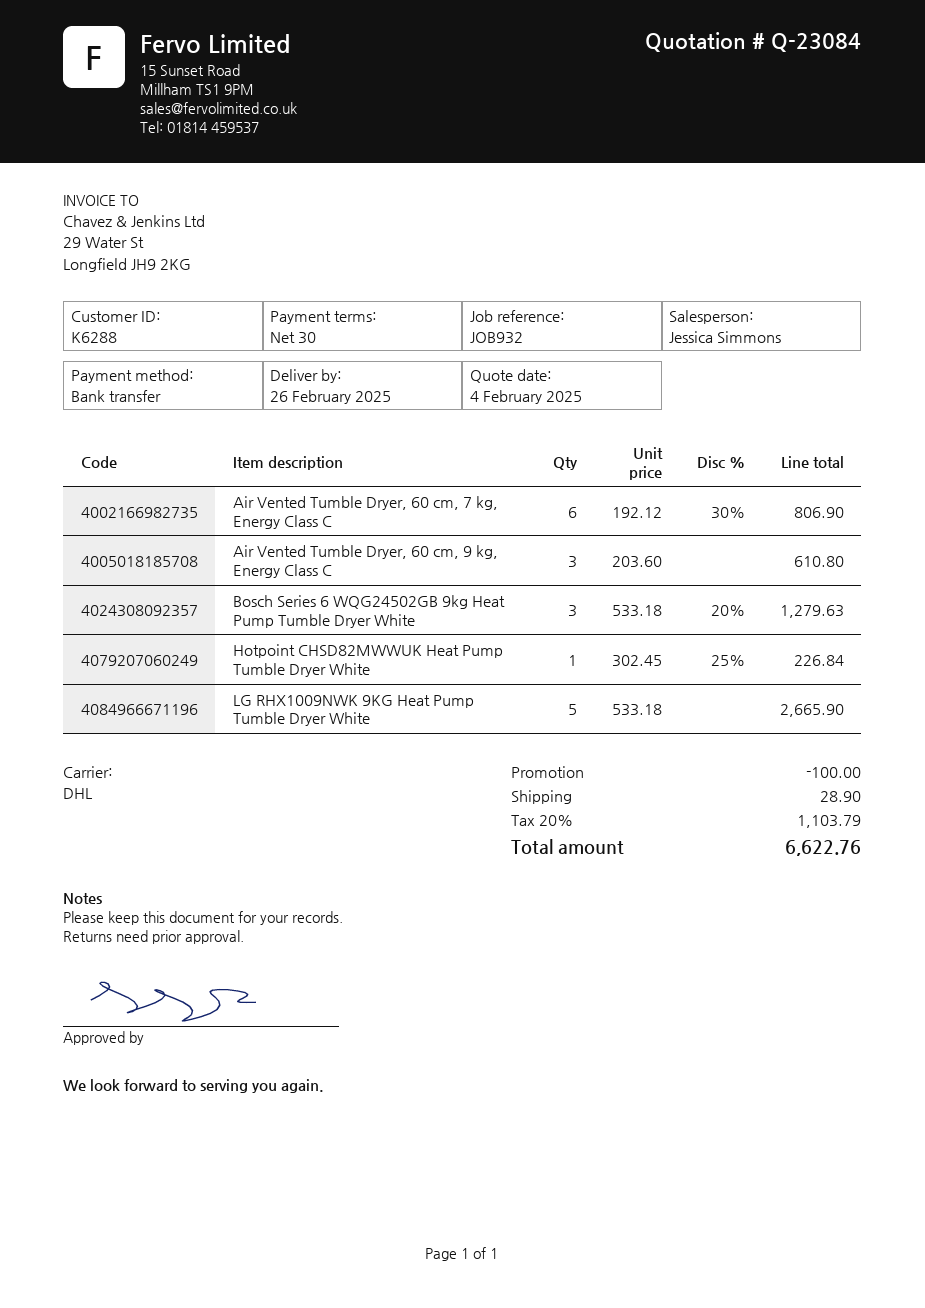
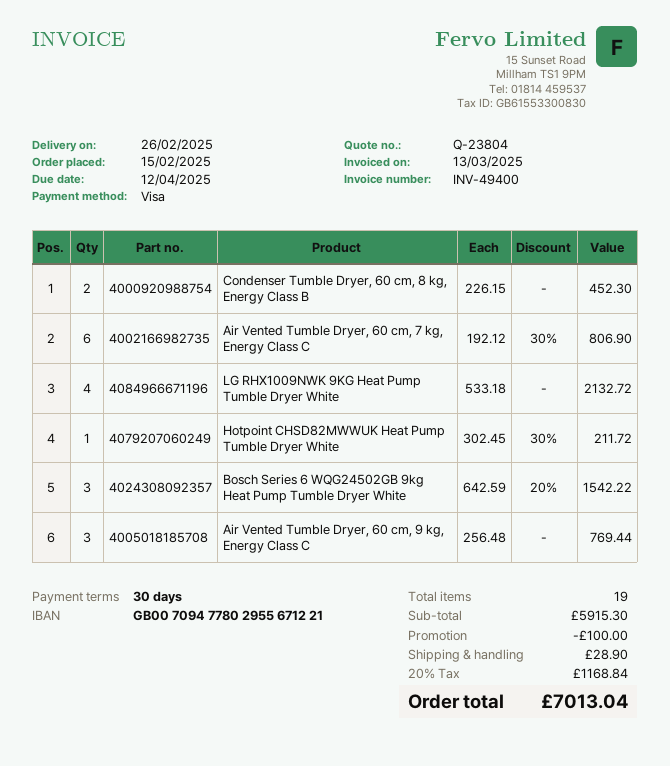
quote number: Q-23084 -> Q-23804
payment method: bank transfer -> Visa
Air Vented Tumble Dryer, 60 cm, 9 kg, Energy Class C: 3 x 203.60 = 610.80 -> 3 x 256.48 = 769.44
Bosch Series 6 WQG24502GB 9kg Heat Pump Tumble Dryer White: 3 x 533.18 - 20% = 1279.63 -> 3 x 642.59 - 20% = 1542.22
Hotpoint CHSD82MWWUK Heat Pump Tumble Dryer White: 1 x 302.45 - 25% = 226.84 -> 1 x 302.45 - 30% = 211.72
LG RHX1009NWK 9KG Heat Pump Tumble Dryer White: 5 x 533.18 = 2665.90 -> 4 x 533.18 = 2132.72
Condenser Tumble Dryer, 60 cm, 8 kg, Energy Class B: none -> 2 x 226.15 = 452.30
tax: 20% = 1103.79 -> 20% = 1168.84
total: 6622.76 -> 7013.04

